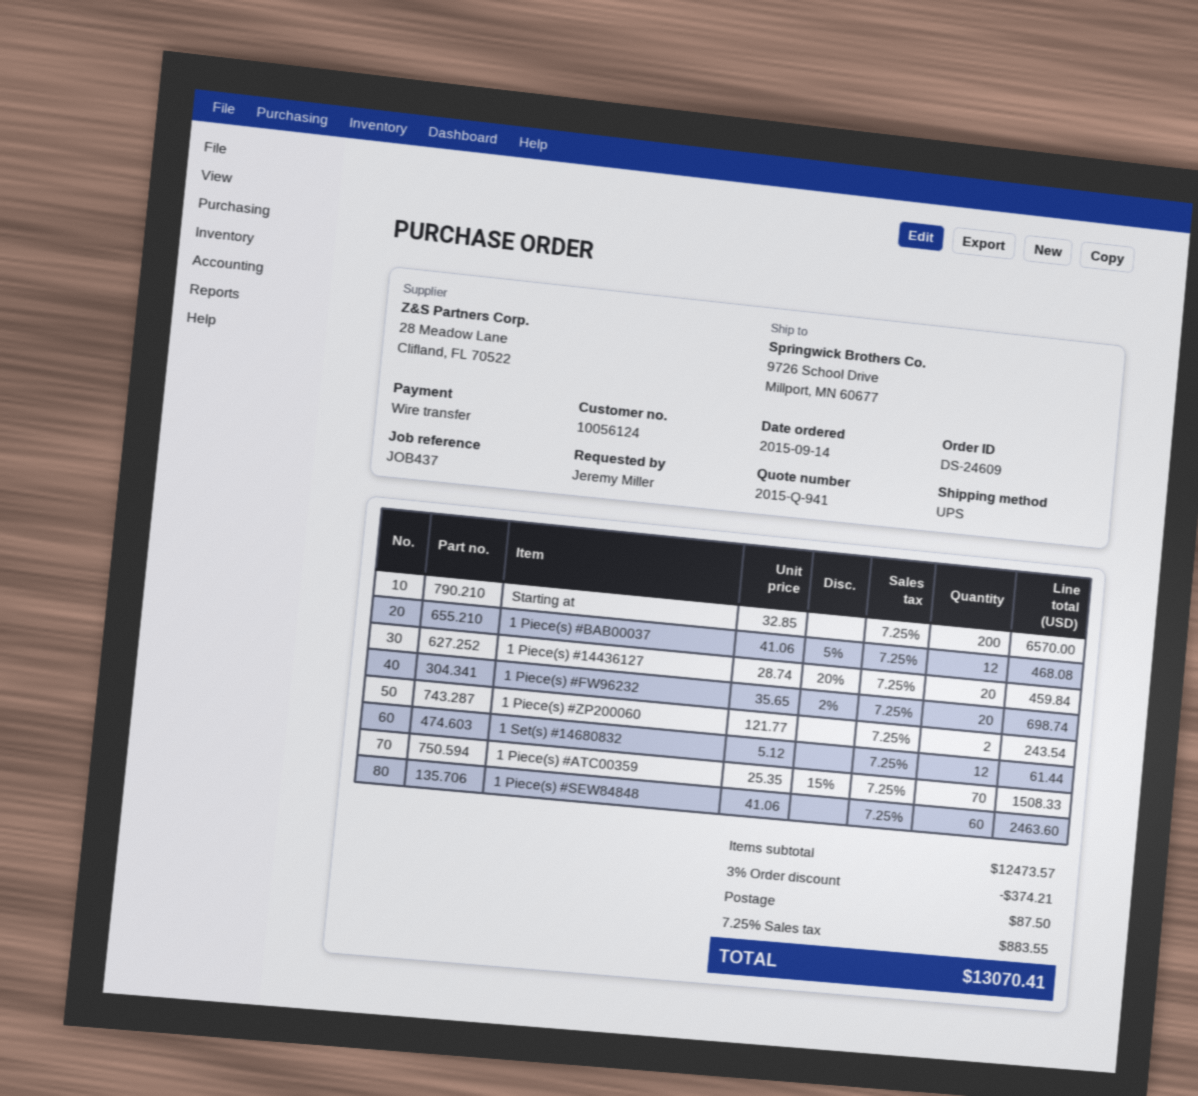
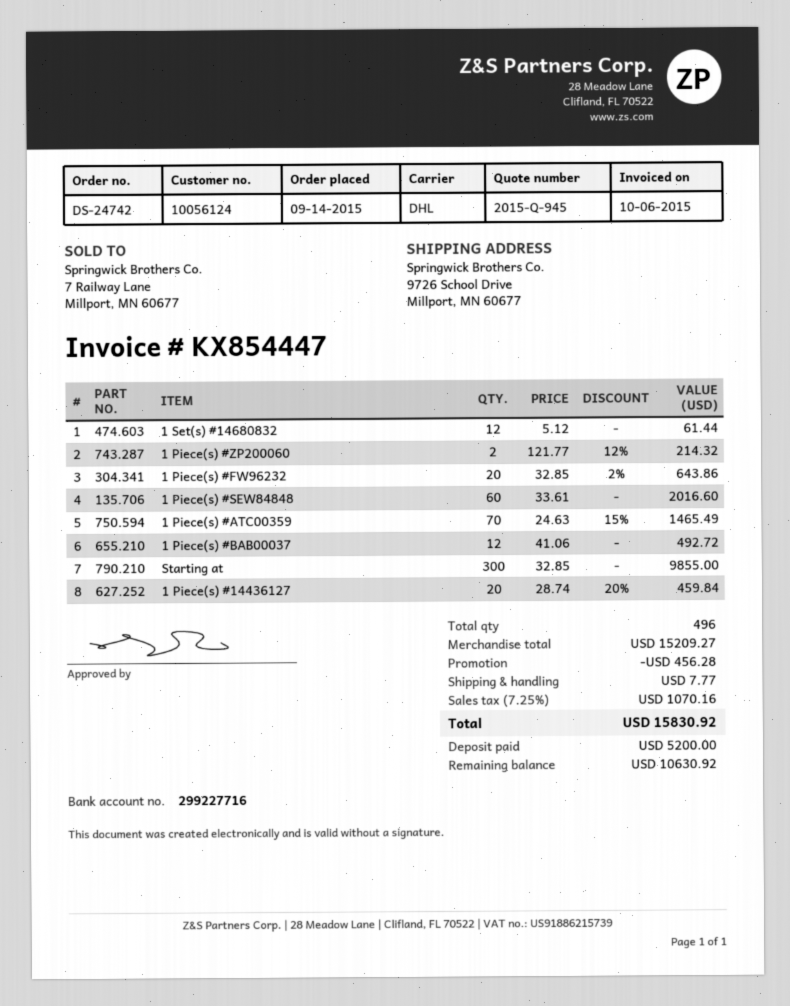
quote number: 2015-Q-941 -> 2015-Q-945
order number: DS-24609 -> DS-24742
shipping method: UPS -> DHL
Starting at: 200 x 32.85 = 6570.00 -> 300 x 32.85 = 9855.00
1 Piece(s) #BAB00037: 12 x 41.06 - 5% = 468.08 -> 12 x 41.06 = 492.72
1 Piece(s) #FW96232: 20 x 35.65 - 2% = 698.74 -> 20 x 32.85 - 2% = 643.86
1 Piece(s) #ZP200060: 2 x 121.77 = 243.54 -> 2 x 121.77 - 12% = 214.32
1 Piece(s) #ATC00359: 70 x 25.35 - 15% = 1508.33 -> 70 x 24.63 - 15% = 1465.49
1 Piece(s) #SEW84848: 60 x 41.06 = 2463.60 -> 60 x 33.61 = 2016.60
subtotal: 12473.57 -> 15209.27
discount: 374.21 -> 456.28
shipping: 87.50 -> 7.77
tax: 7.25% = 883.55 -> 7.25% = 1070.16
total: 13070.41 -> 15830.92

